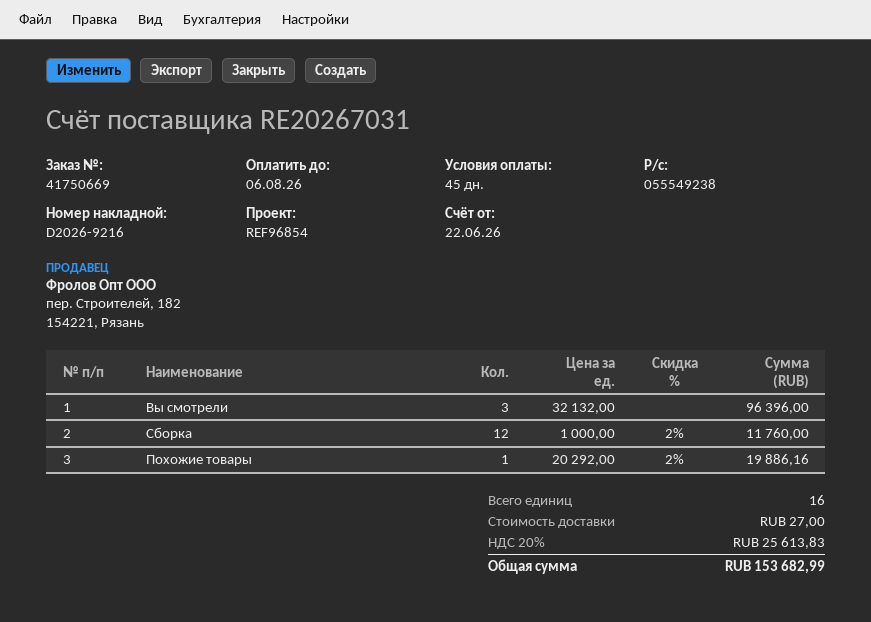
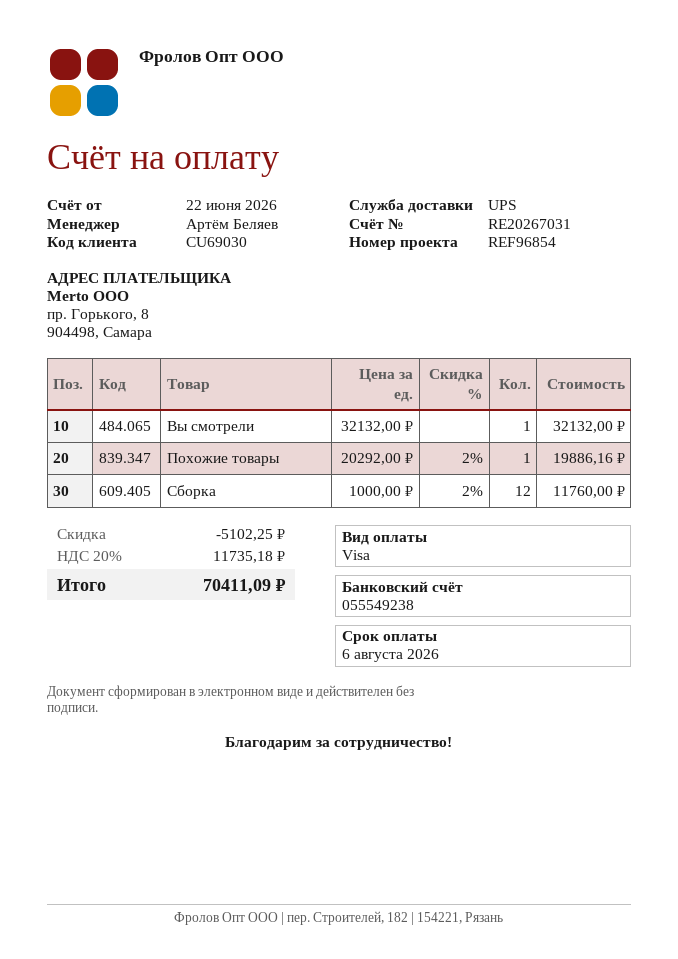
Вы смотрели: 3 x 32132.00 = 96396.00 -> 1 x 32132.00 = 32132.00
discount: none -> 5102.25
shipping: 27.00 -> none
tax: 20% = 25613.83 -> 20% = 11735.18
total: 153682.99 -> 70411.09

